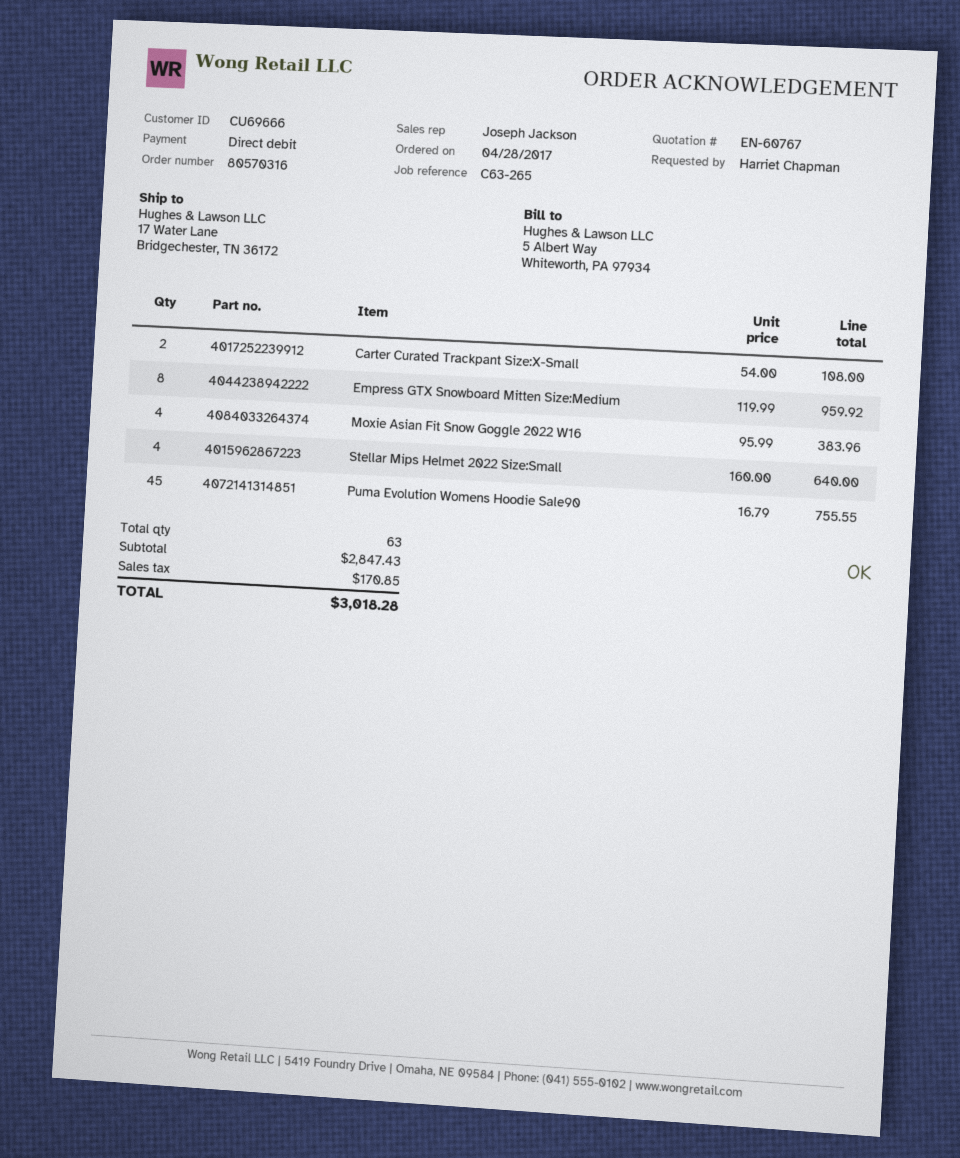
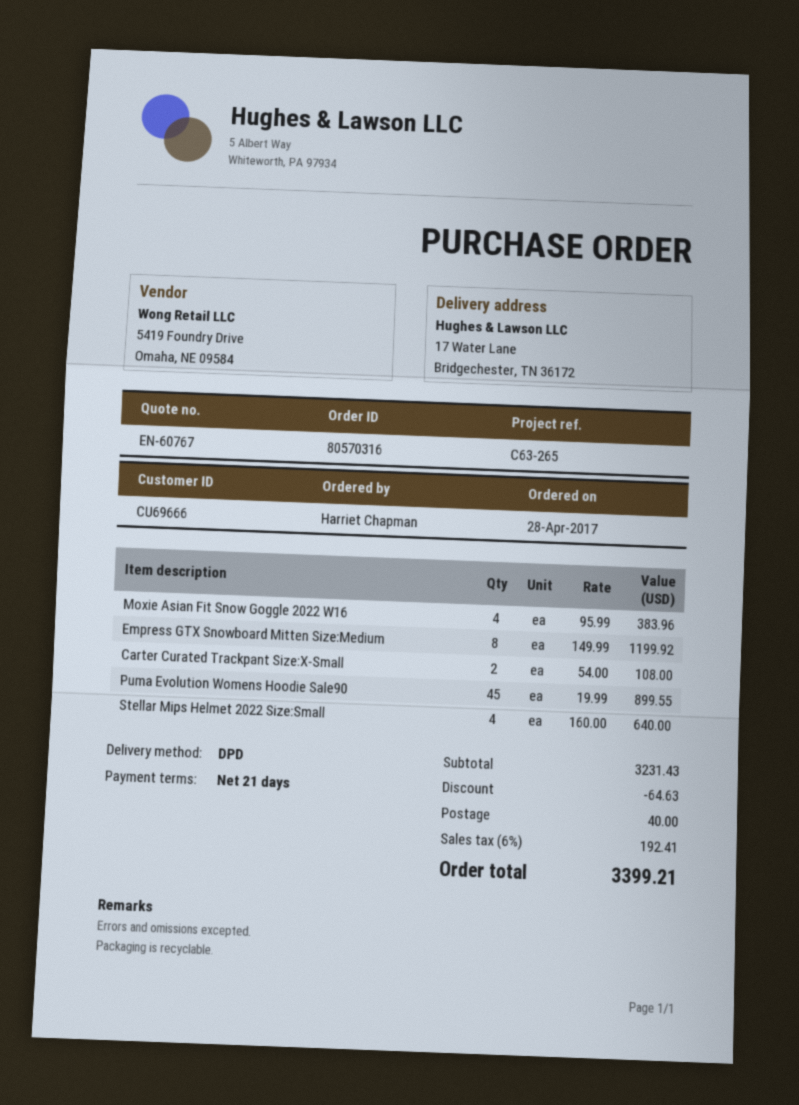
Empress GTX Snowboard Mitten Size:Medium: 8 x 119.99 = 959.92 -> 8 x 149.99 = 1199.92
Puma Evolution Womens Hoodie Sale90: 45 x 16.79 = 755.55 -> 45 x 19.99 = 899.55
subtotal: 2847.43 -> 3231.43
discount: none -> 64.63
shipping: none -> 40.00
tax: 170.85 -> 192.41
total: 3018.28 -> 3399.21

